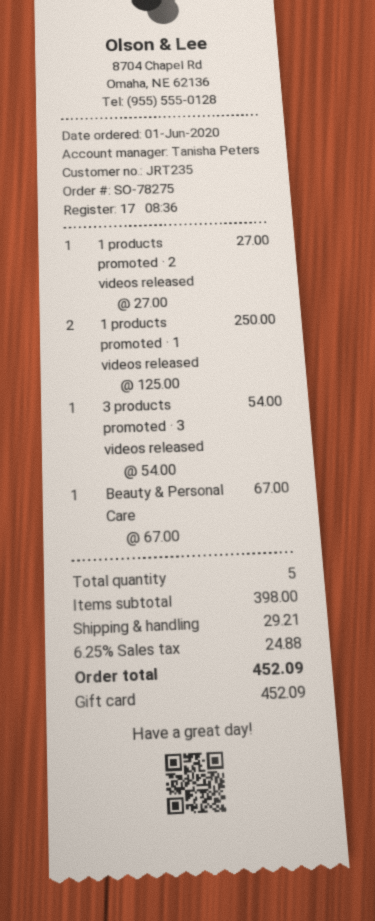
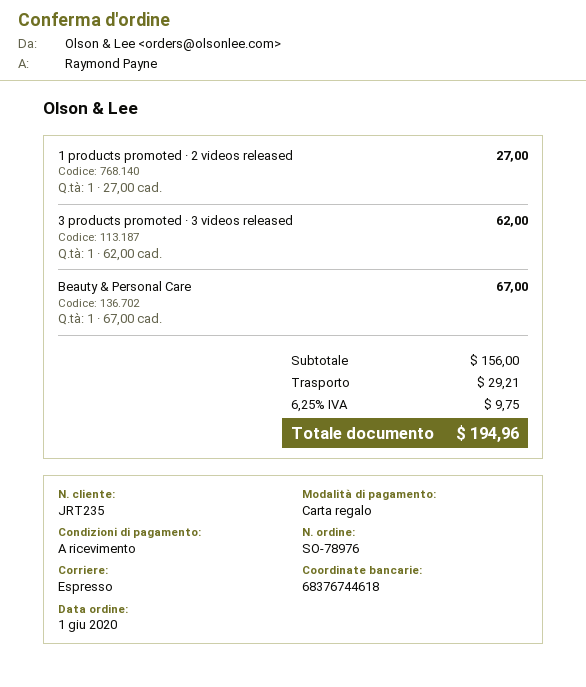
order number: SO-78275 -> SO-78976
1 products promoted · 1 videos released: 2 x 125.00 = 250.00 -> none
3 products promoted · 3 videos released: 1 x 54.00 = 54.00 -> 1 x 62.00 = 62.00
subtotal: 398.00 -> 156.00
tax: 6.25% = 24.88 -> 6.25% = 9.75
total: 452.09 -> 194.96

